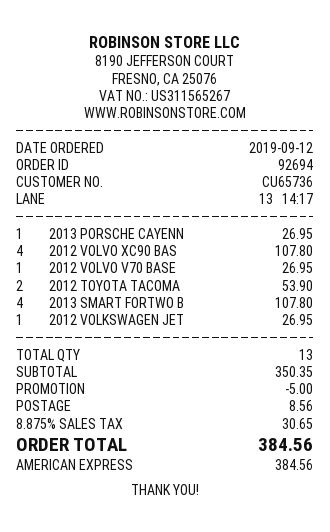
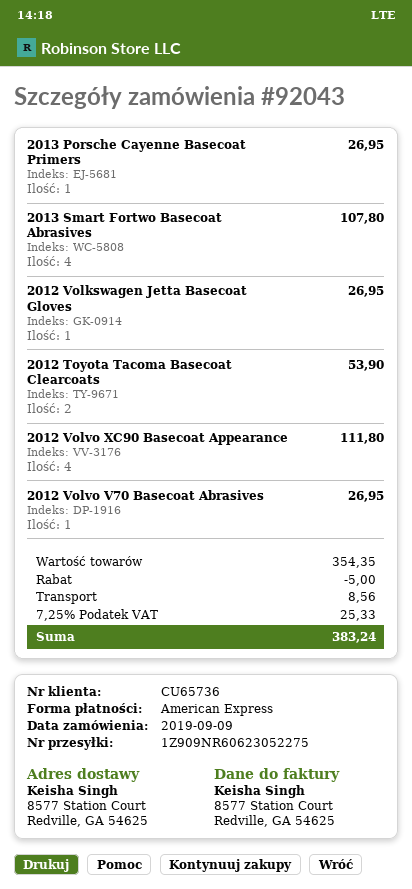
order number: 92694 -> 92043
order date: 2019-09-12 -> 2019-09-09
2012 VOLVO XC90 BAS: 4 for 107.80 -> 4 for 111.80
subtotal: 350.35 -> 354.35
tax: 8.875% = 30.65 -> 7.25% = 25.33
total: 384.56 -> 383.24

